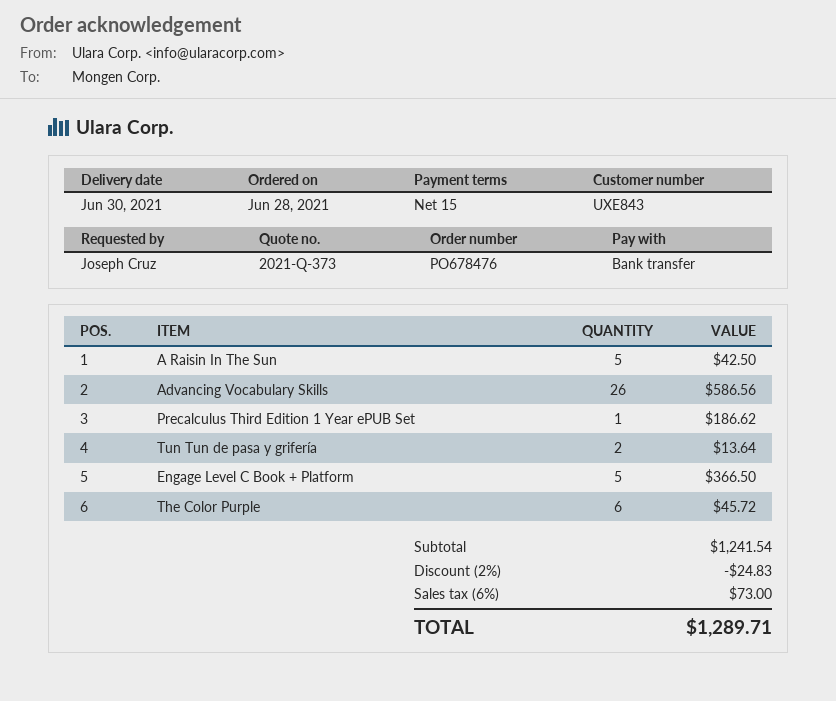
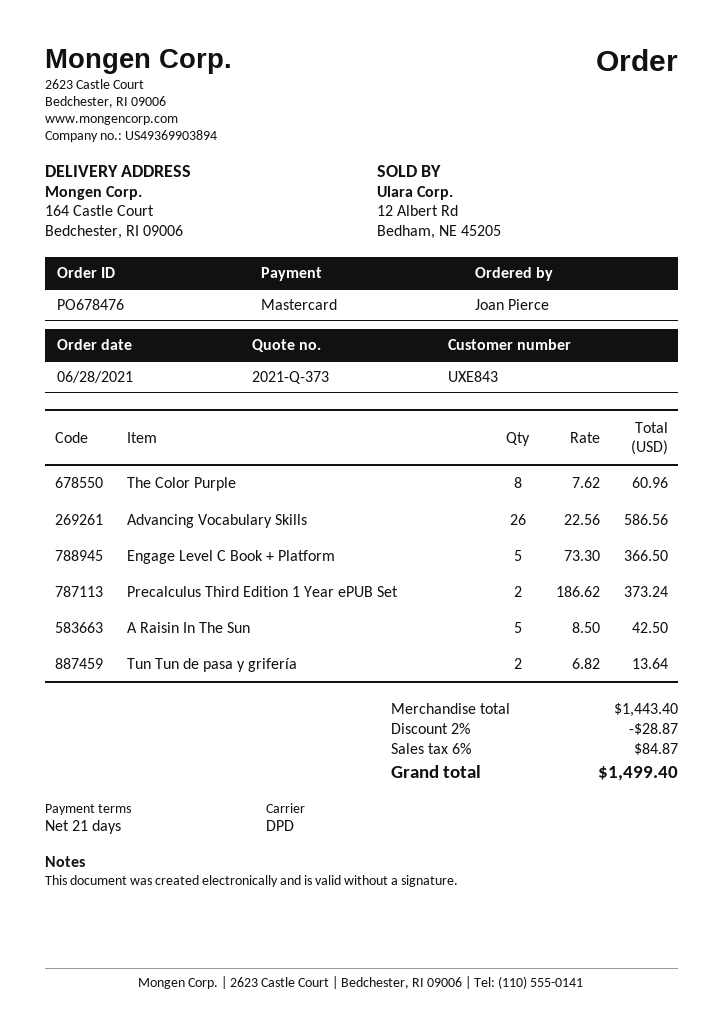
payment terms: 15 days -> 21 days
ordered by: Joseph Cruz -> Joan Pierce
payment method: bank transfer -> Mastercard
Precalculus Third Edition 1 Year ePUB Set: 1 for 186.62 -> 2 for 373.24
The Color Purple: 6 for 45.72 -> 8 for 60.96
subtotal: 1241.54 -> 1443.40
discount: 2% = 24.83 -> 2% = 28.87
tax: 6% = 73.00 -> 6% = 84.87
total: 1289.71 -> 1499.40

